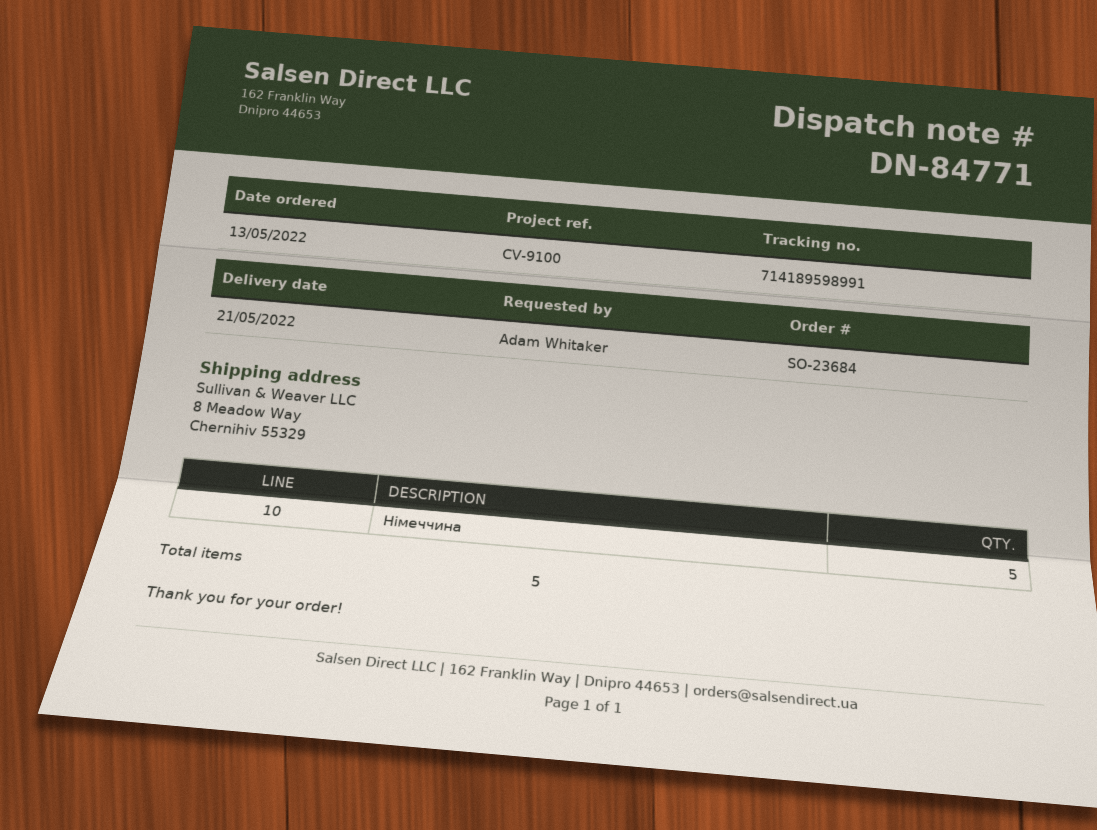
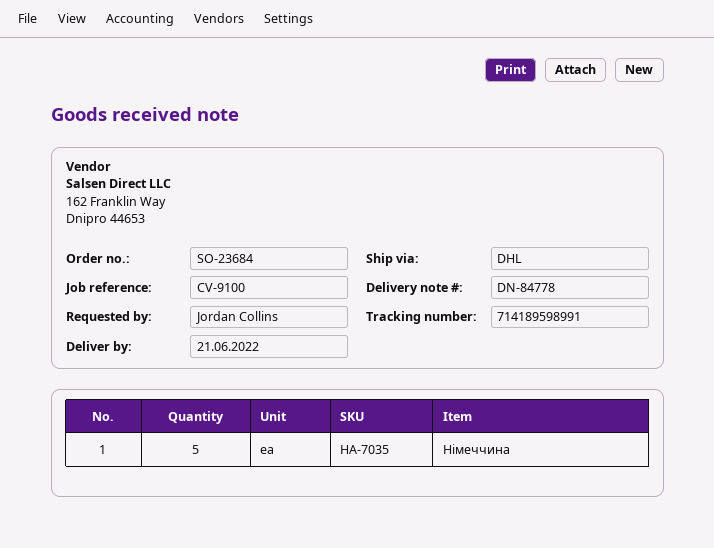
delivery note number: DN-84771 -> DN-84778
delivery date: 2022-05-21 -> 2022-06-21
ordered by: Adam Whitaker -> Jordan Collins

